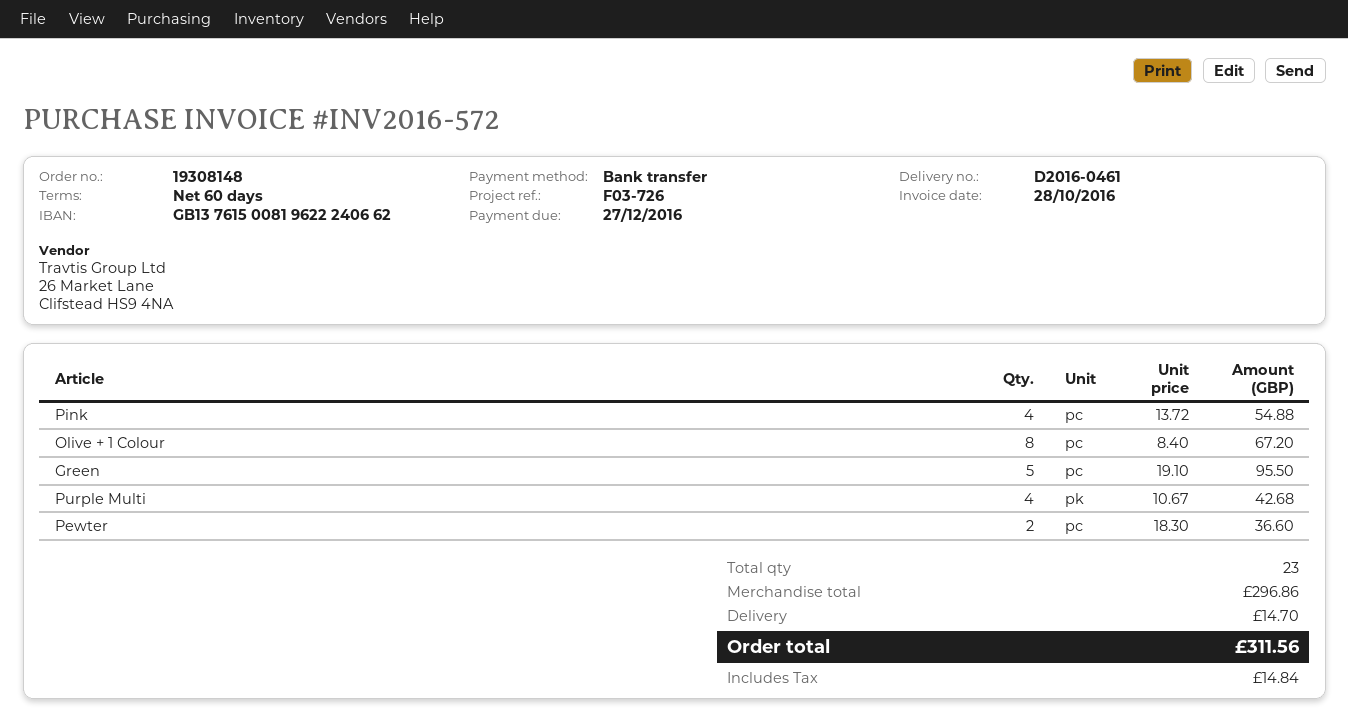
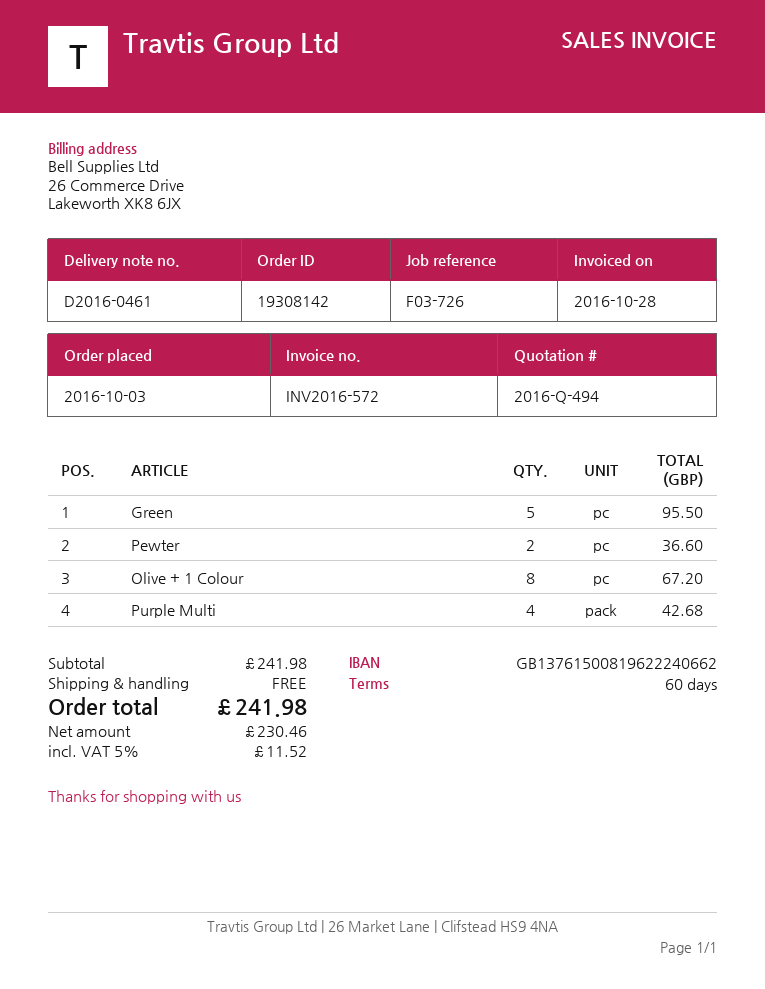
order number: 19308148 -> 19308142
Pink: 4 for 54.88 -> none
subtotal: 296.86 -> 241.98
shipping: 14.70 -> 0.00
tax: 14.84 -> 11.52
total: 311.56 -> 241.98

